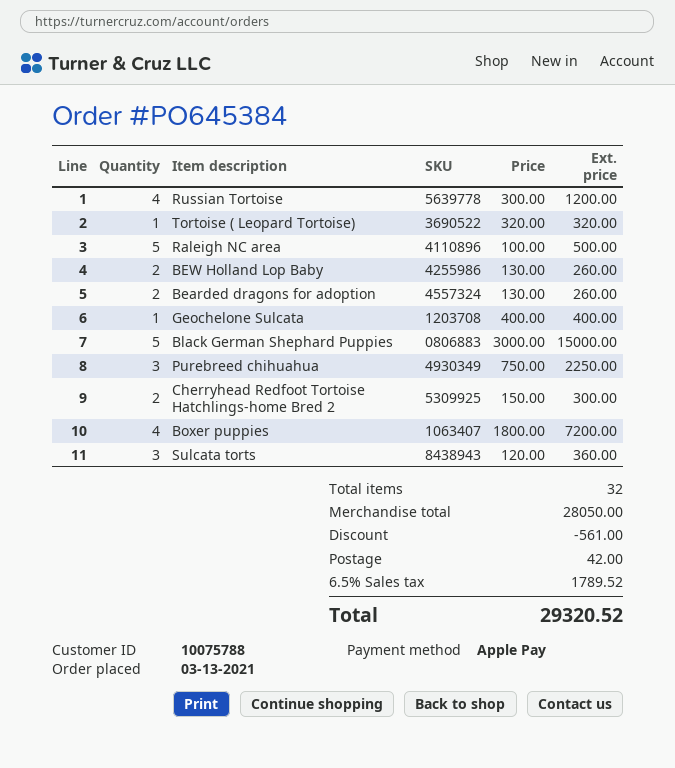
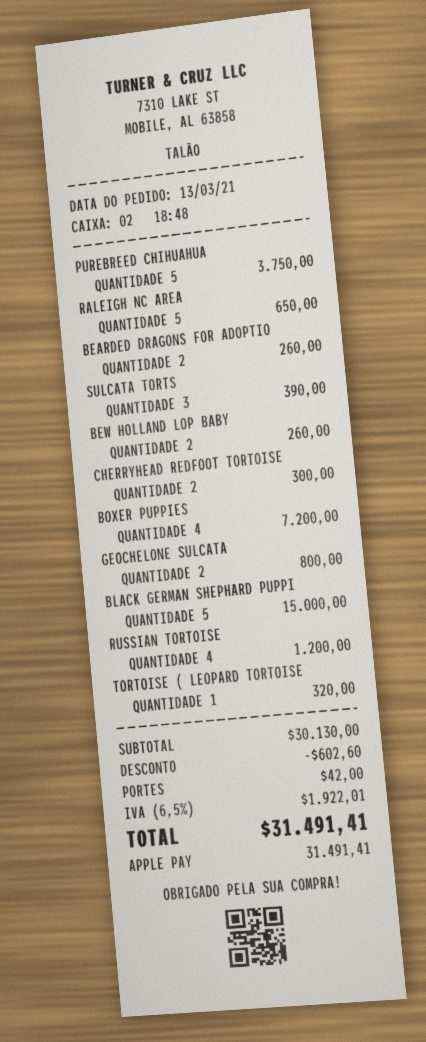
Raleigh NC area: 5 for 500.00 -> 5 for 650.00
Geochelone Sulcata: 1 for 400.00 -> 2 for 800.00
Purebreed chihuahua: 3 for 2250.00 -> 5 for 3750.00
Sulcata torts: 3 for 360.00 -> 3 for 390.00
subtotal: 28050.00 -> 30130.00
discount: 561.00 -> 602.60
tax: 6.5% = 1789.52 -> 6.5% = 1922.01
total: 29320.52 -> 31491.41

